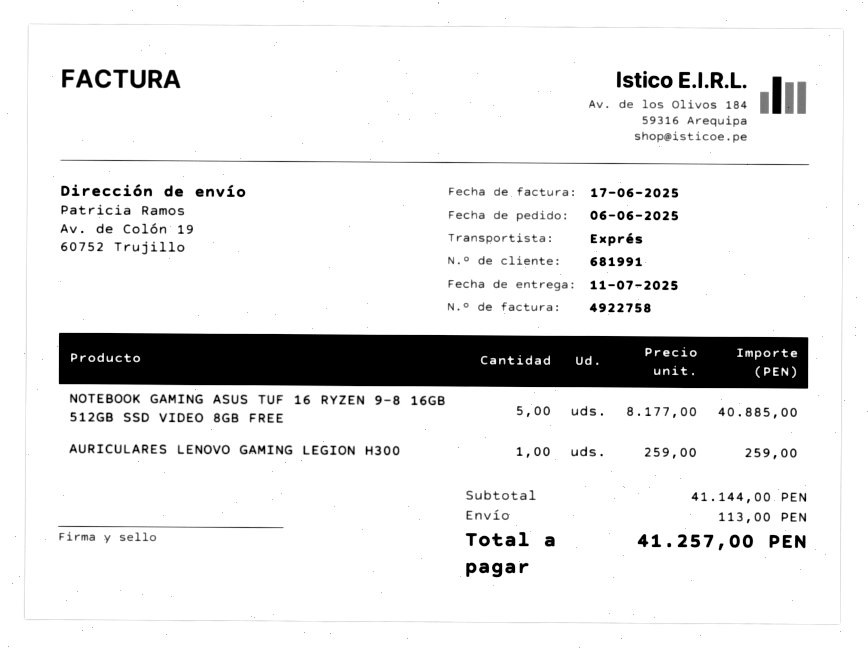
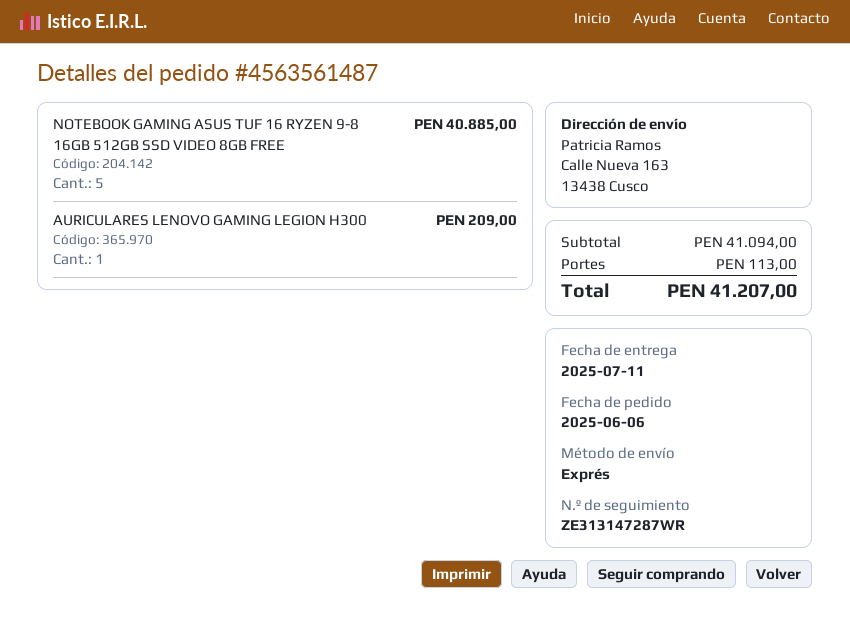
ship to: Av. de Colón 19, 60752 Trujillo -> Calle Nueva 163, 13438 Cusco
AURICULARES LENOVO GAMING LEGION H300: 1 for 259.00 -> 1 for 209.00
subtotal: 41144.00 -> 41094.00
total: 41257.00 -> 41207.00

